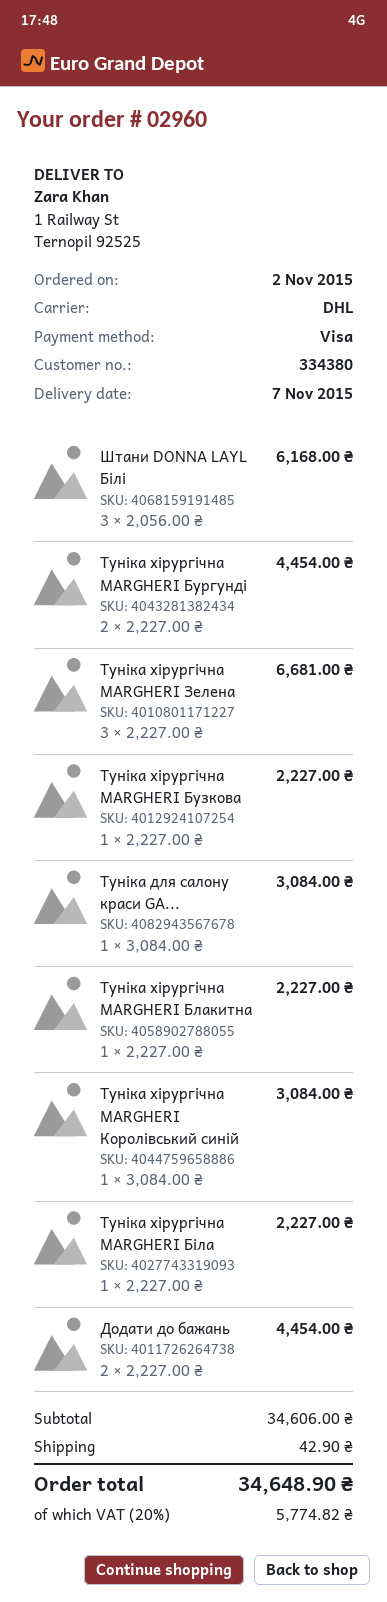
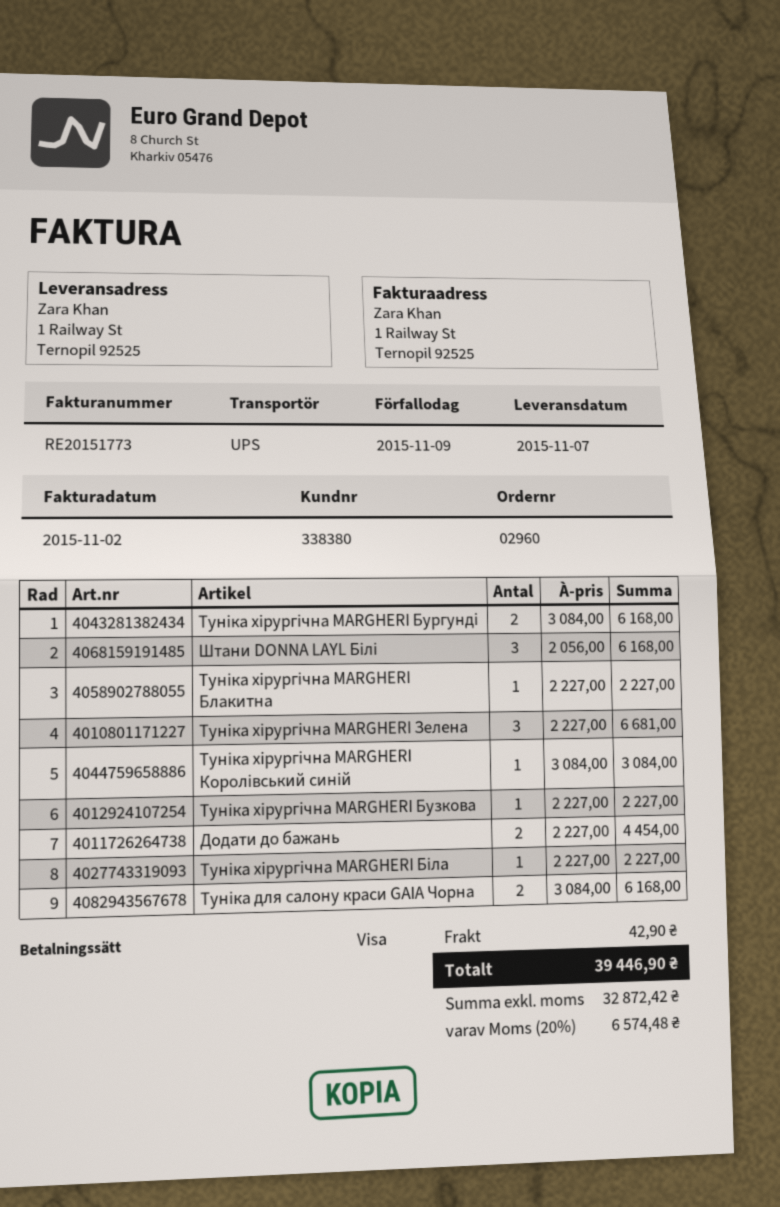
customer number: 334380 -> 338380
shipping method: DHL -> UPS
Туніка хірургічна MARGHERI Бургунді: 2 x 2227.00 = 4454.00 -> 2 x 3084.00 = 6168.00
Туніка для салону краси GA...: 1 x 3084.00 = 3084.00 -> 2 x 3084.00 = 6168.00
tax: 20% = 5774.82 -> 20% = 6574.48
total: 34648.90 -> 39446.90

